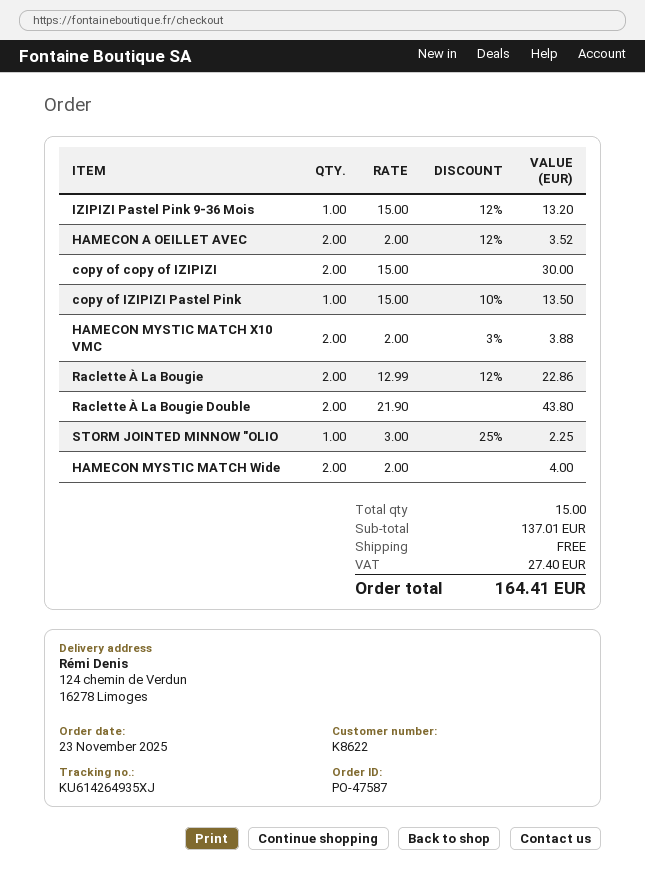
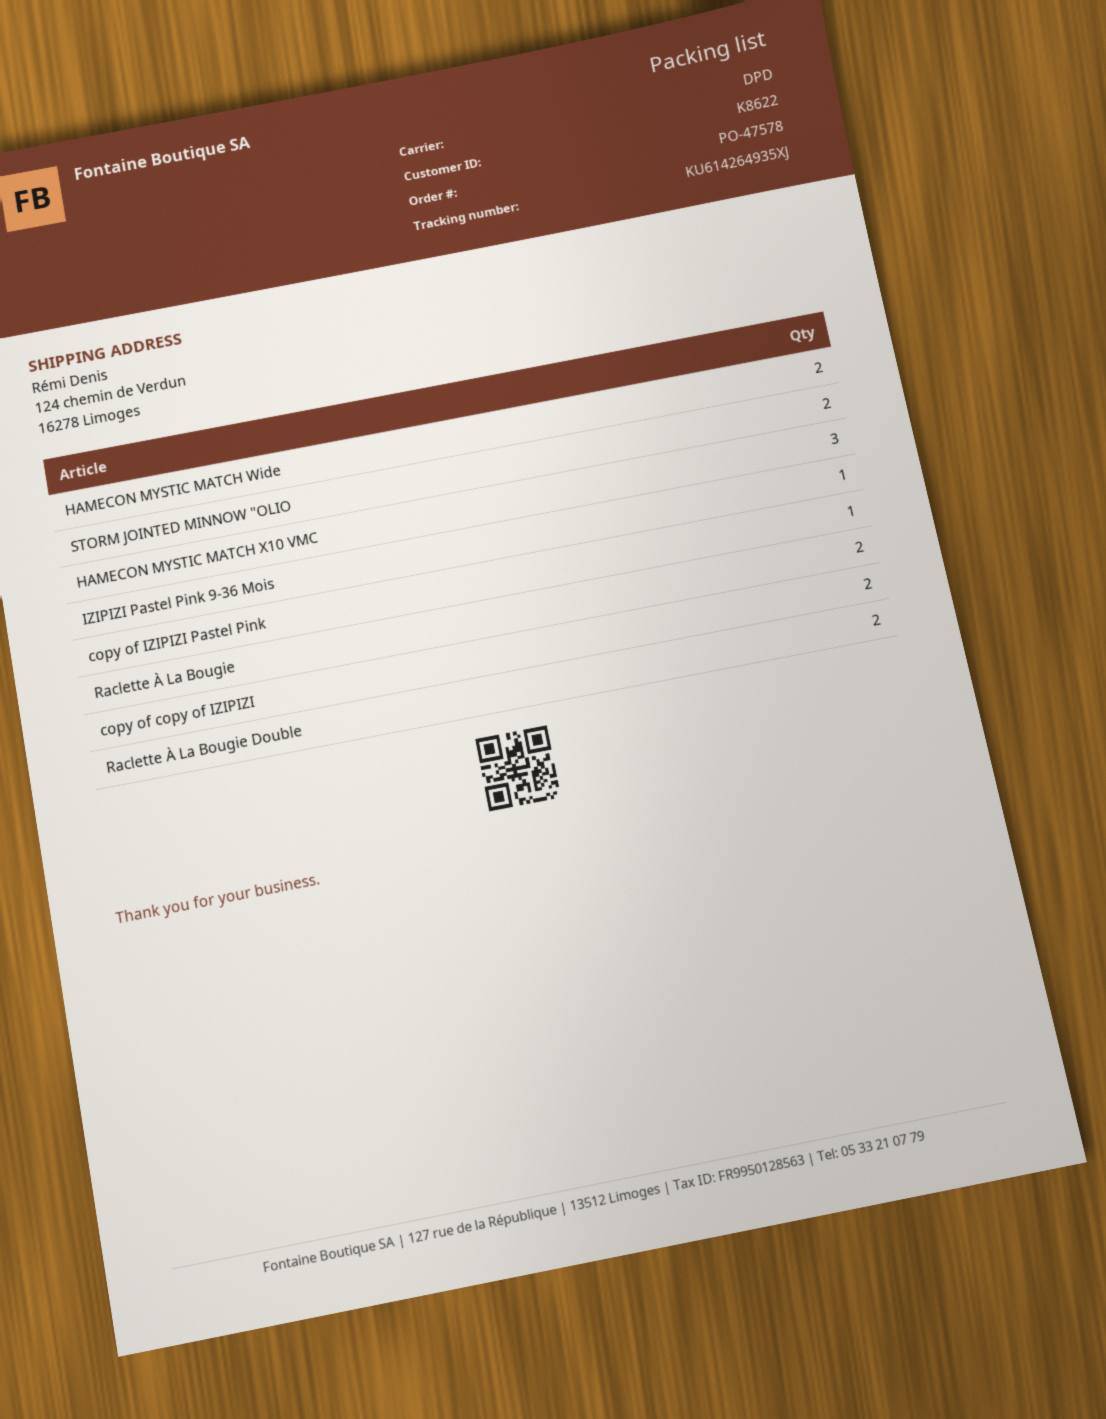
order number: PO-47587 -> PO-47578
HAMECON A OEILLET AVEC: 2 -> none
HAMECON MYSTIC MATCH X10 VMC: 2 -> 3
STORM JOINTED MINNOW "OLIO: 1 -> 2

